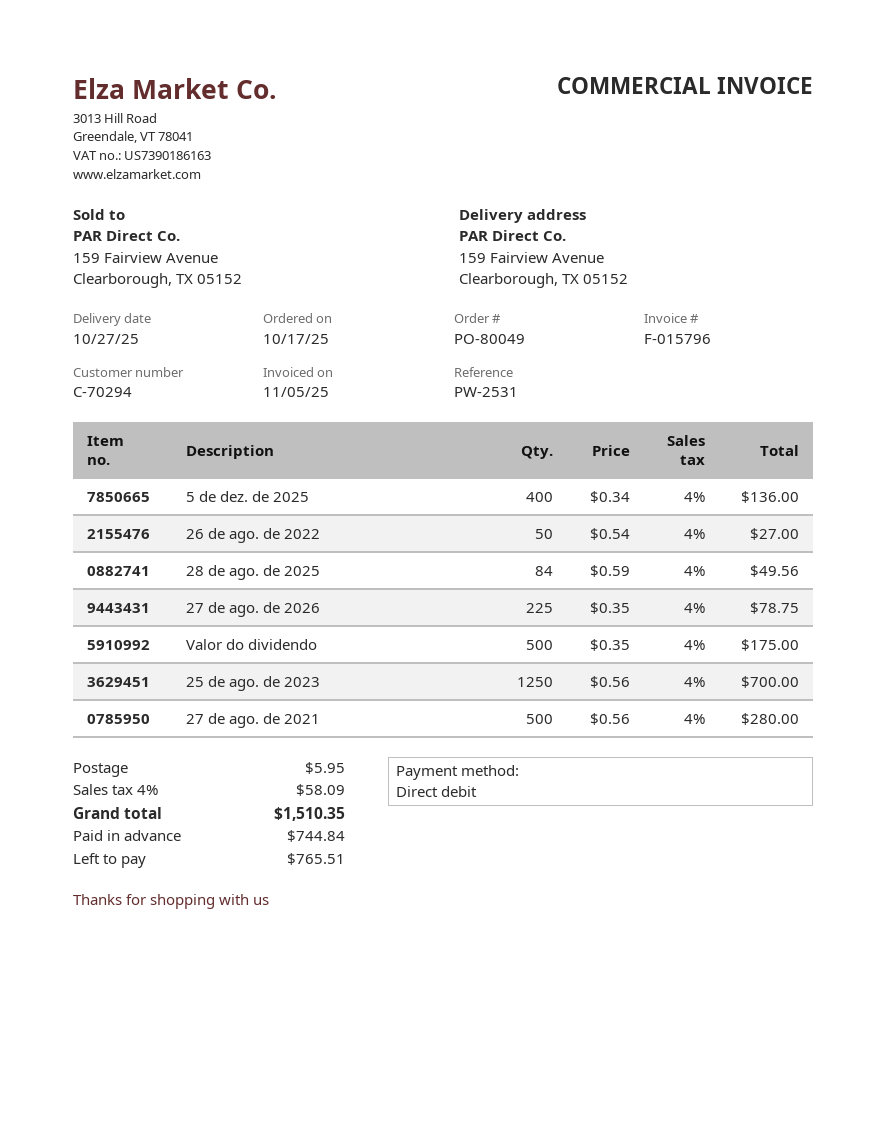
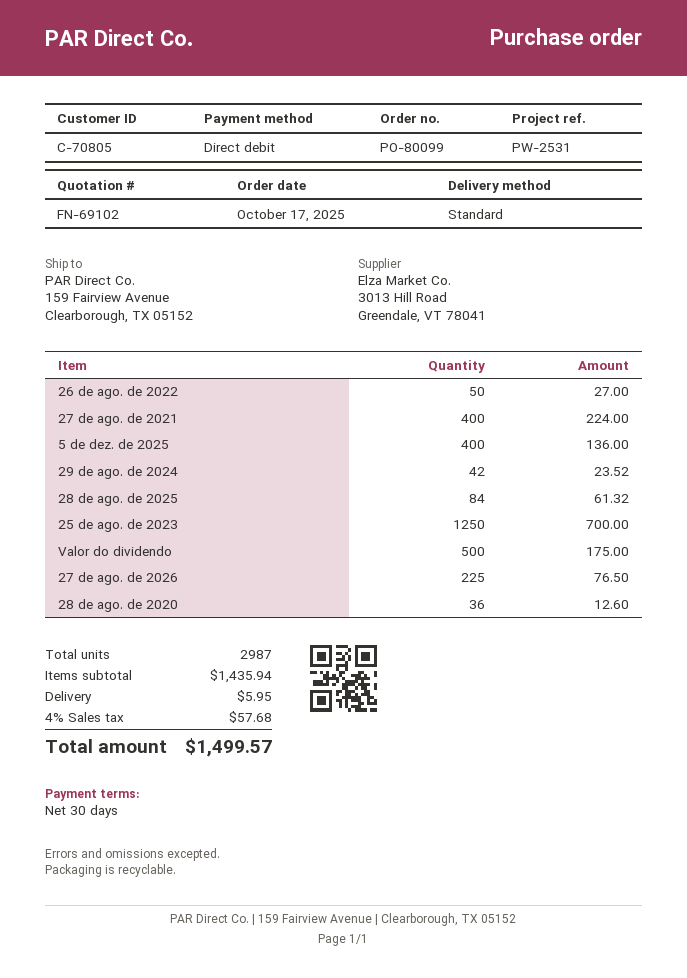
order number: PO-80049 -> PO-80099
customer number: C-70294 -> C-70805
28 de ago. de 2025: 84 for 49.56 -> 84 for 61.32
27 de ago. de 2026: 225 for 78.75 -> 225 for 76.50
27 de ago. de 2021: 500 for 280.00 -> 400 for 224.00
29 de ago. de 2024: none -> 42 for 23.52
28 de ago. de 2020: none -> 36 for 12.60
tax: 4% = 58.09 -> 4% = 57.68
total: 1510.35 -> 1499.57

